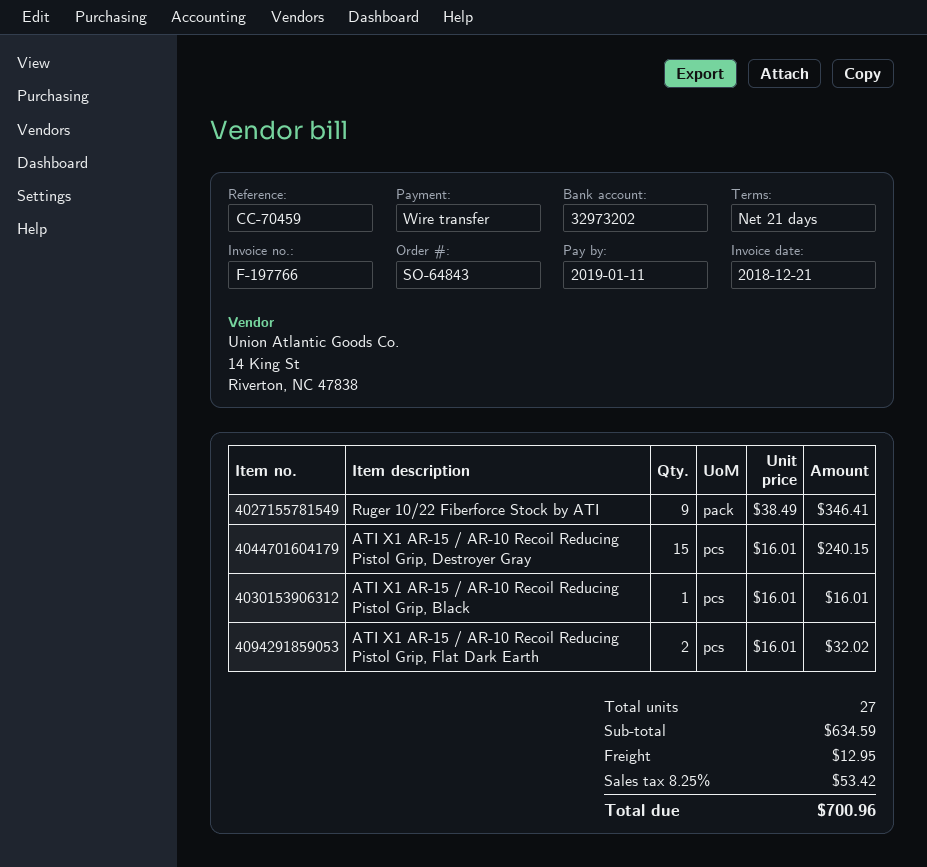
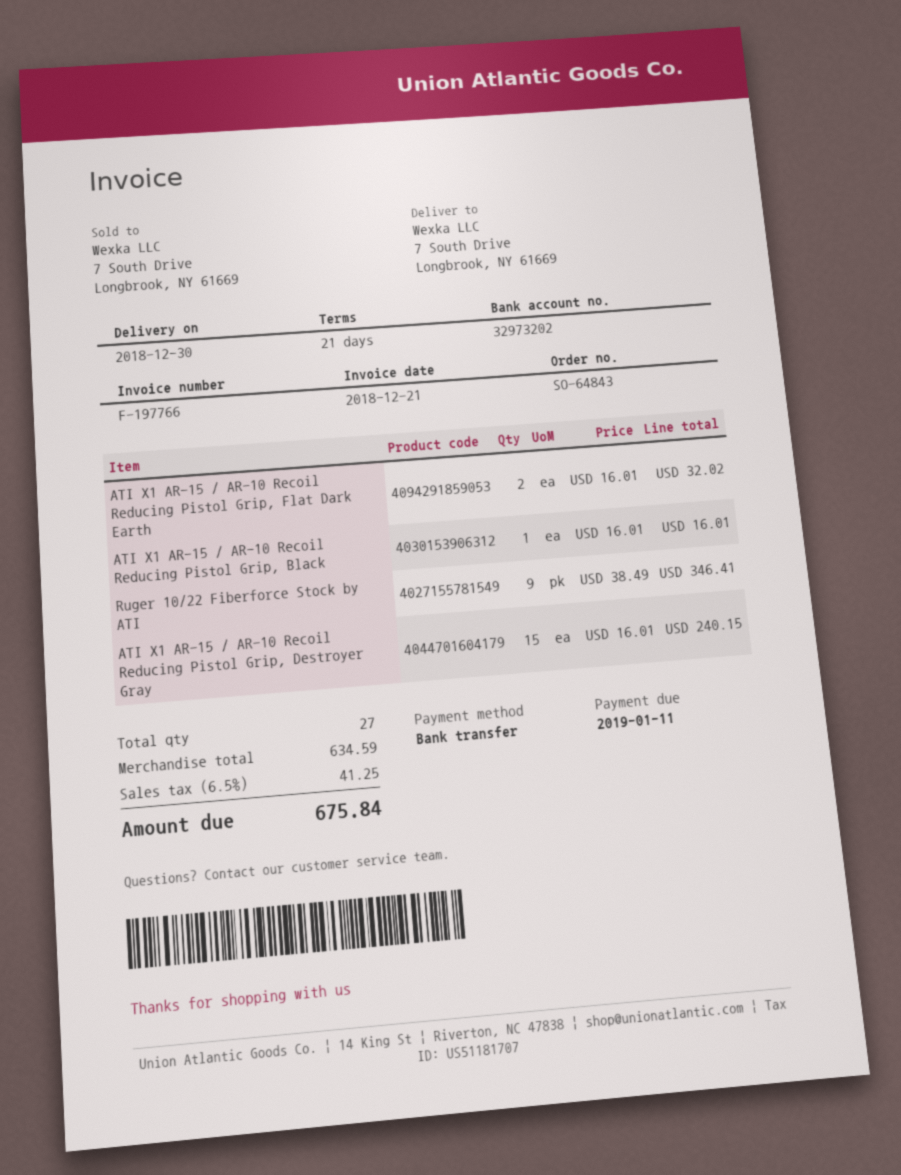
shipping: 12.95 -> none
tax: 8.25% = 53.42 -> 6.5% = 41.25
total: 700.96 -> 675.84

